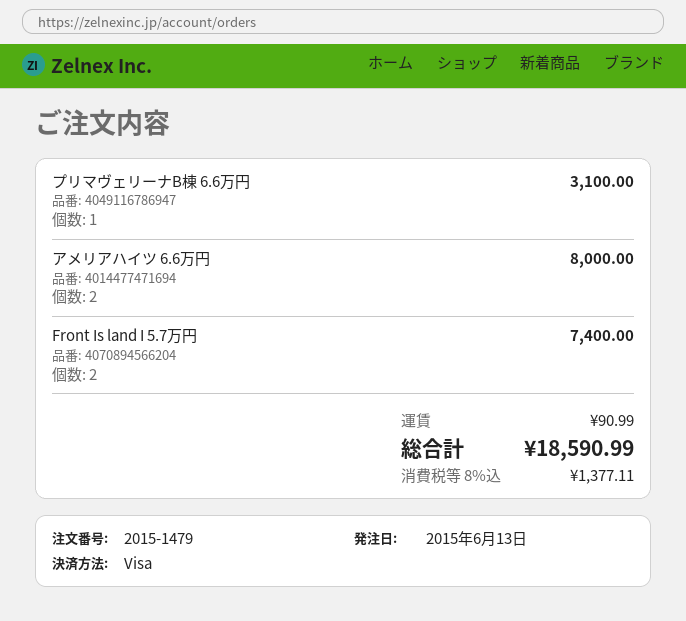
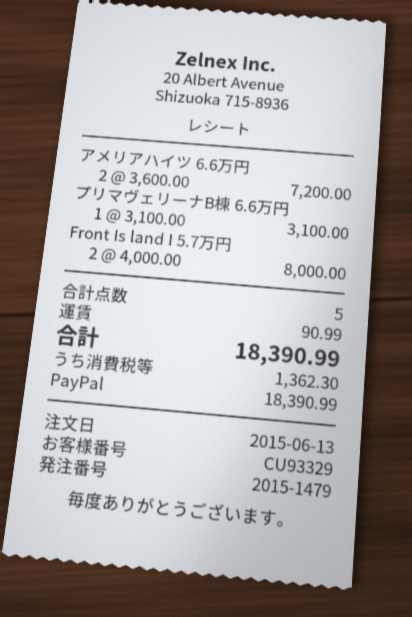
payment method: Visa -> PayPal
アメリアハイツ 6.6万円: 2 for 8000.00 -> 2 for 7200.00
Front Is land I 5.7万円: 2 for 7400.00 -> 2 for 8000.00
tax: 1377.11 -> 1362.30
total: 18590.99 -> 18390.99

